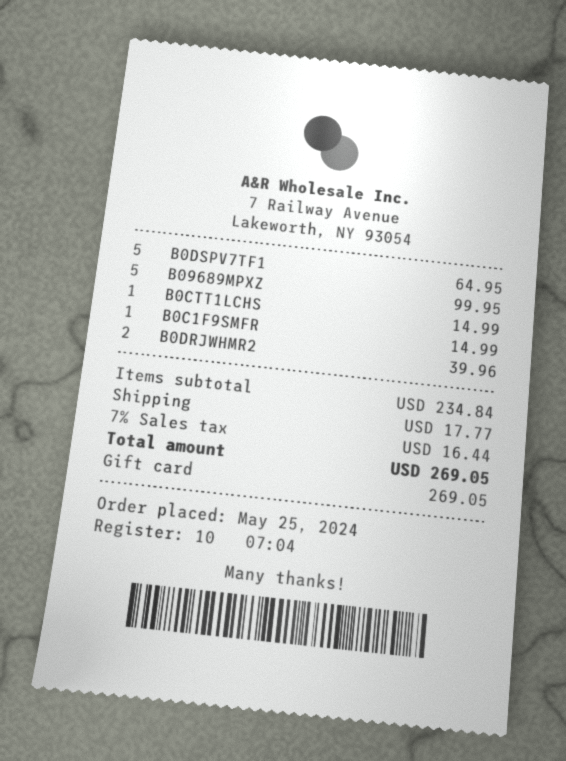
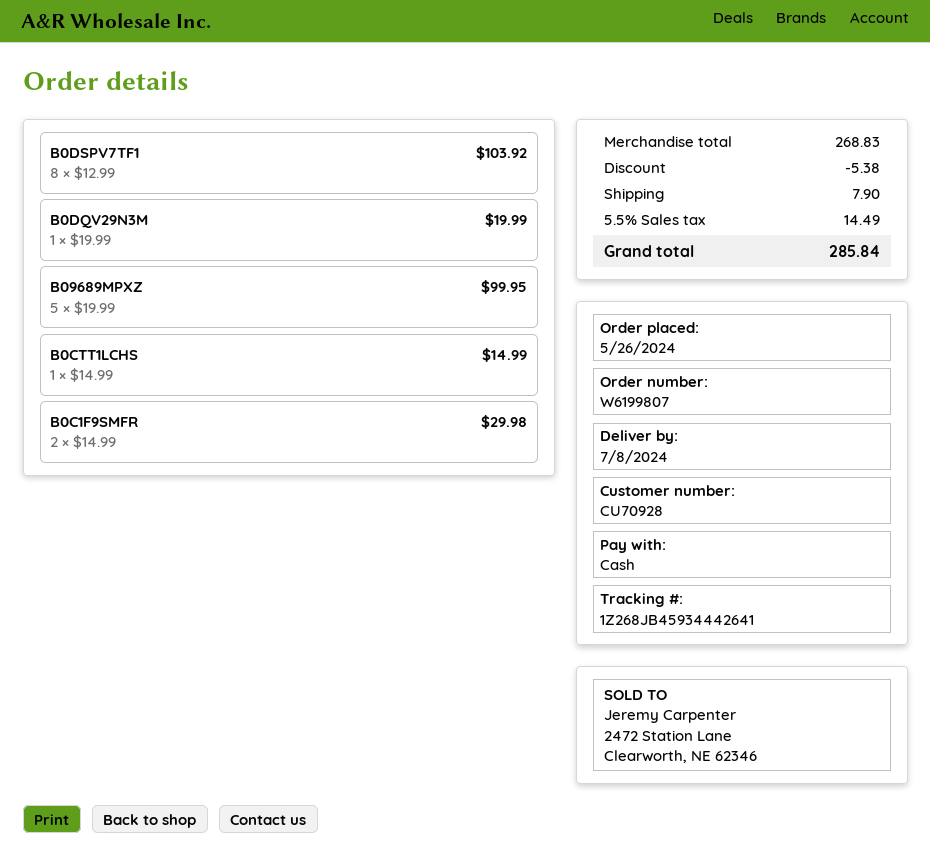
order date: 2024-05-25 -> 2024-05-26
payment method: gift card -> cash
B0DSPV7TF1: 5 for 64.95 -> 8 for 103.92
B0C1F9SMFR: 1 for 14.99 -> 2 for 29.98
B0DRJWHMR2: 2 for 39.96 -> none
B0DQV29N3M: none -> 1 for 19.99
subtotal: 234.84 -> 268.83
discount: none -> 5.38
shipping: 17.77 -> 7.90
tax: 7% = 16.44 -> 5.5% = 14.49
total: 269.05 -> 285.84

